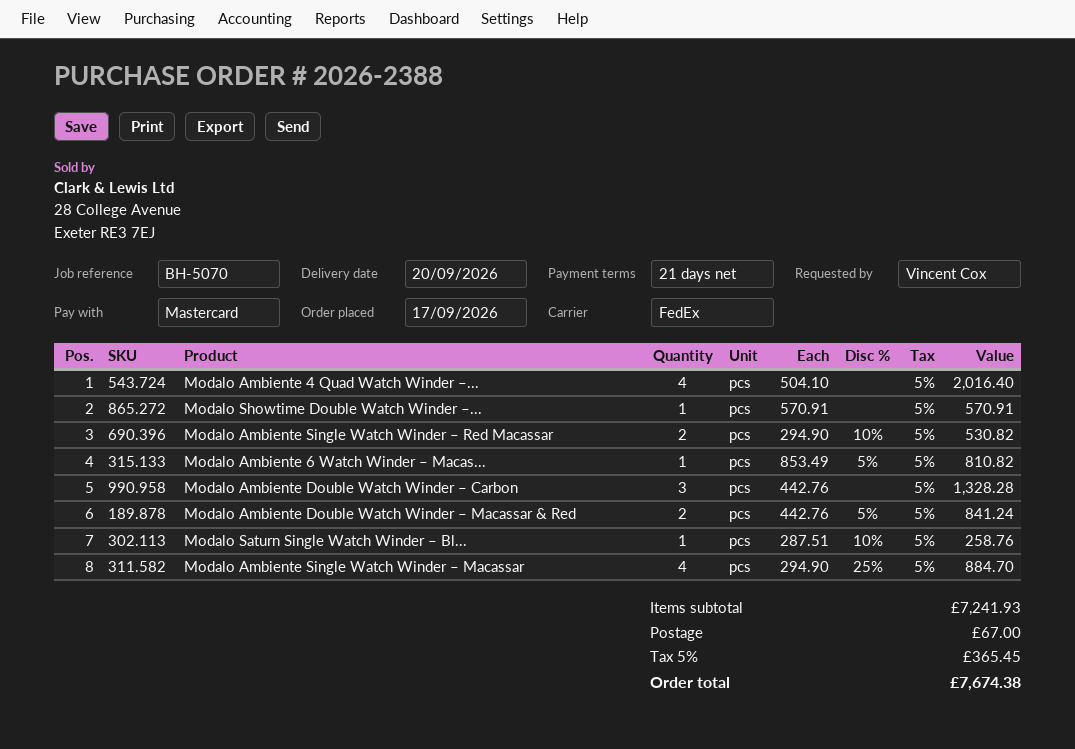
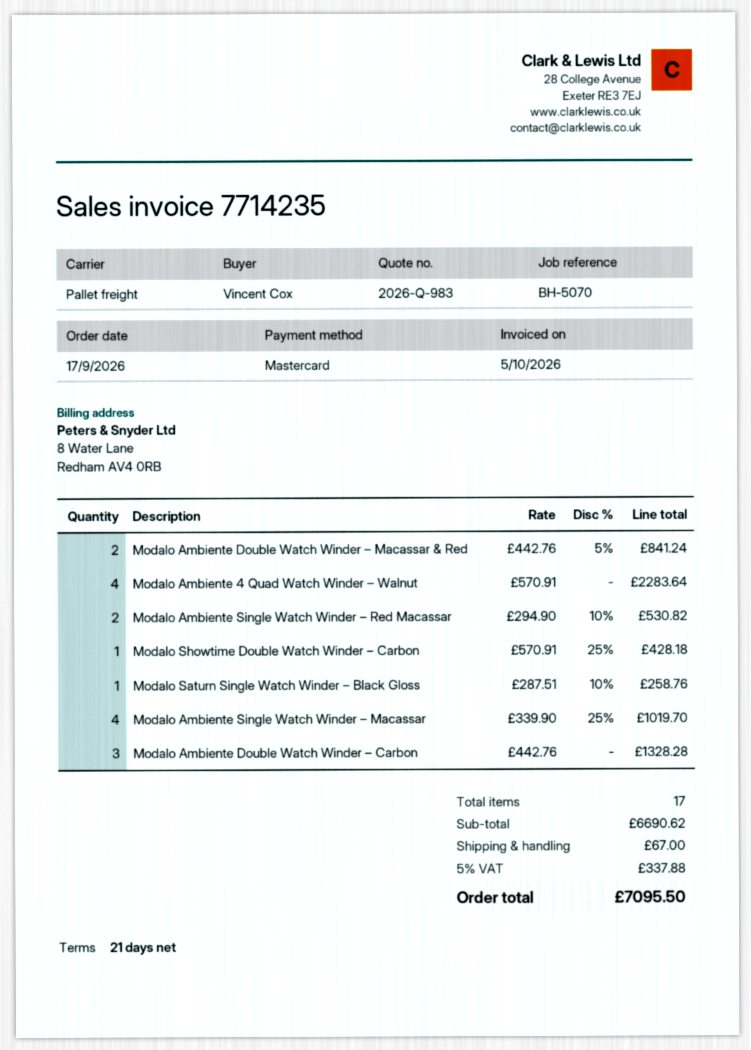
shipping method: FedEx -> pallet freight
Modalo Ambiente 4 Quad Watch Winder –...: 4 x 504.10 = 2016.40 -> 4 x 570.91 = 2283.64
Modalo Showtime Double Watch Winder –...: 1 x 570.91 = 570.91 -> 1 x 570.91 - 25% = 428.18
Modalo Ambiente 6 Watch Winder – Macas...: 1 x 853.49 - 5% = 810.82 -> none
Modalo Ambiente Single Watch Winder – Macassar: 4 x 294.90 - 25% = 884.70 -> 4 x 339.90 - 25% = 1019.70
subtotal: 7241.93 -> 6690.62
tax: 5% = 365.45 -> 5% = 337.88
total: 7674.38 -> 7095.50

